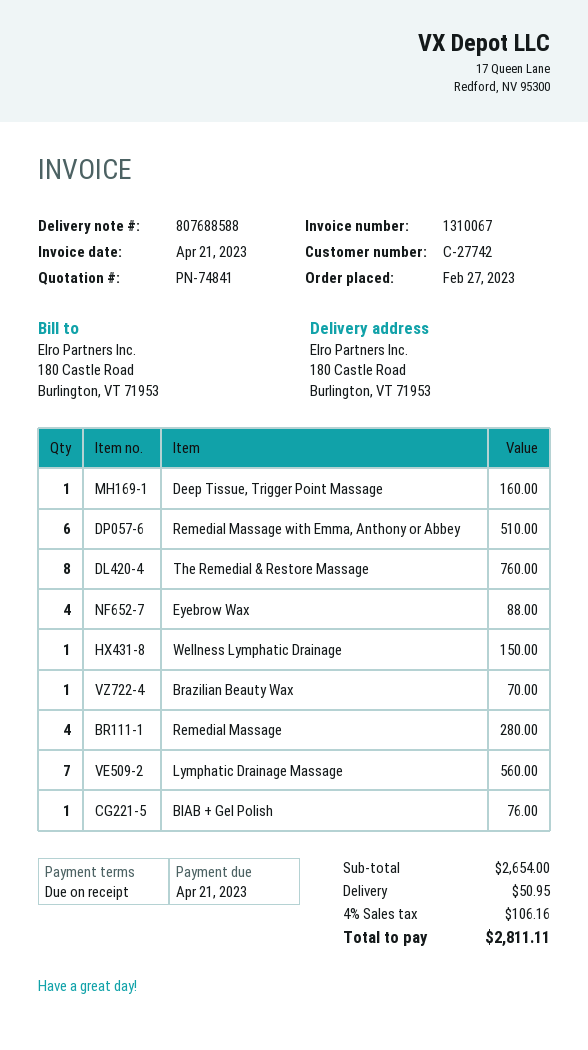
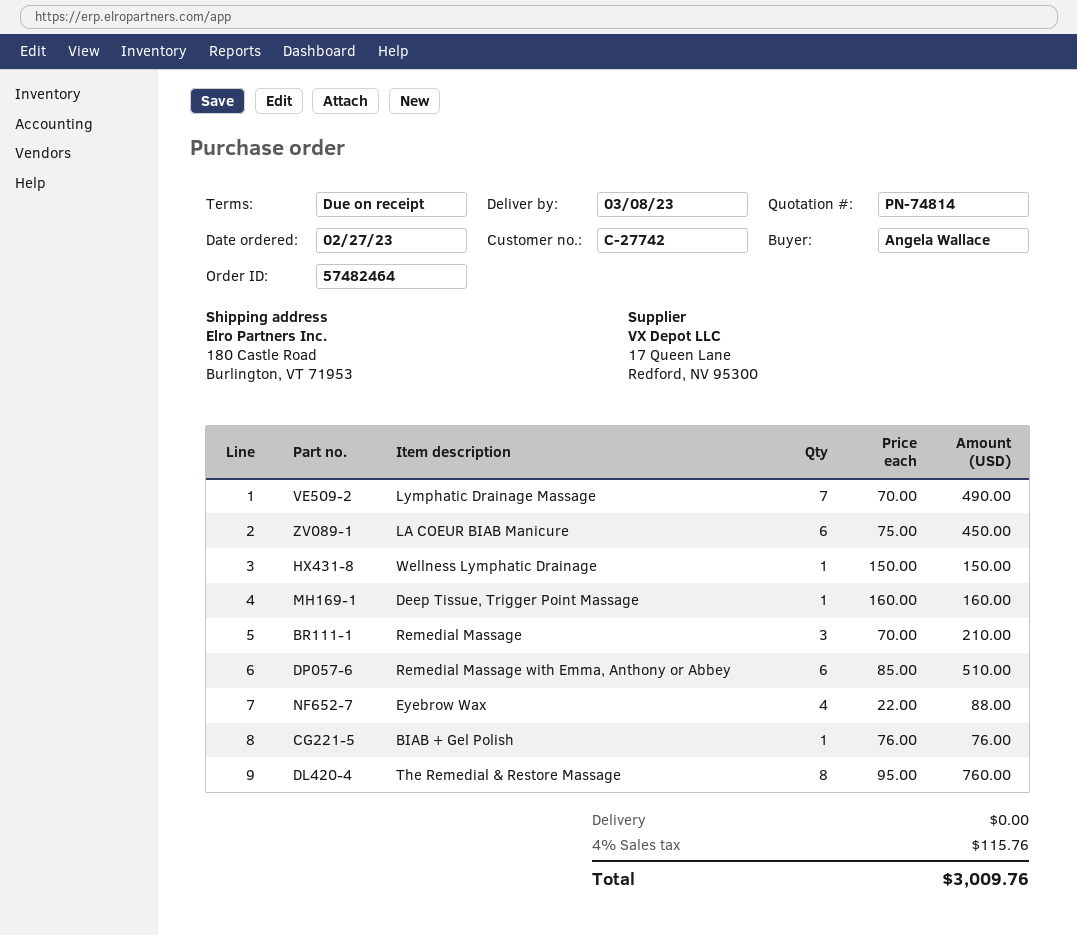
quote number: PN-74841 -> PN-74814
Brazilian Beauty Wax: 1 for 70.00 -> none
Remedial Massage: 4 for 280.00 -> 3 for 210.00
Lymphatic Drainage Massage: 7 for 560.00 -> 7 for 490.00
LA COEUR BIAB Manicure: none -> 6 for 450.00
shipping: 50.95 -> 0.00
tax: 4% = 106.16 -> 4% = 115.76
total: 2811.11 -> 3009.76

